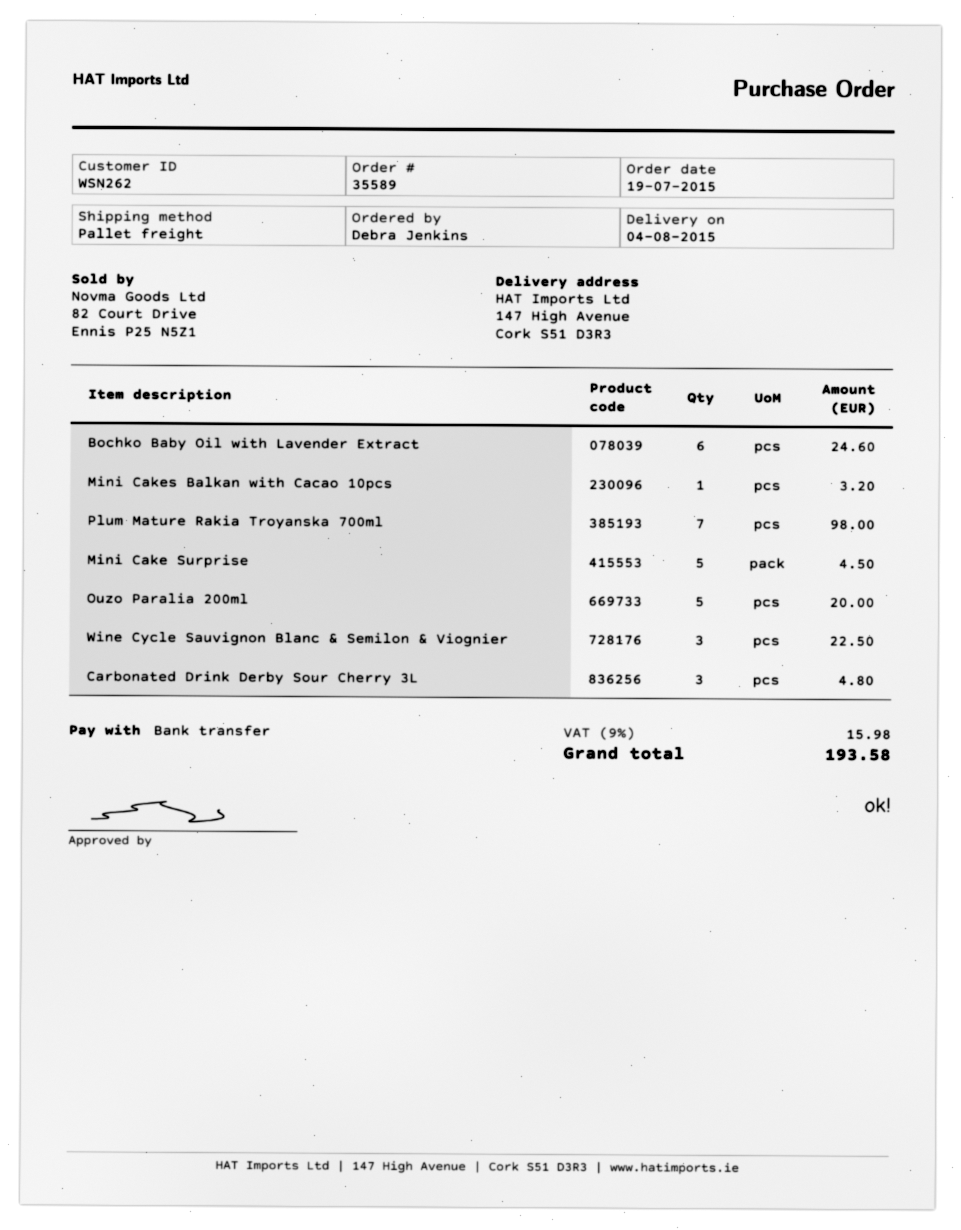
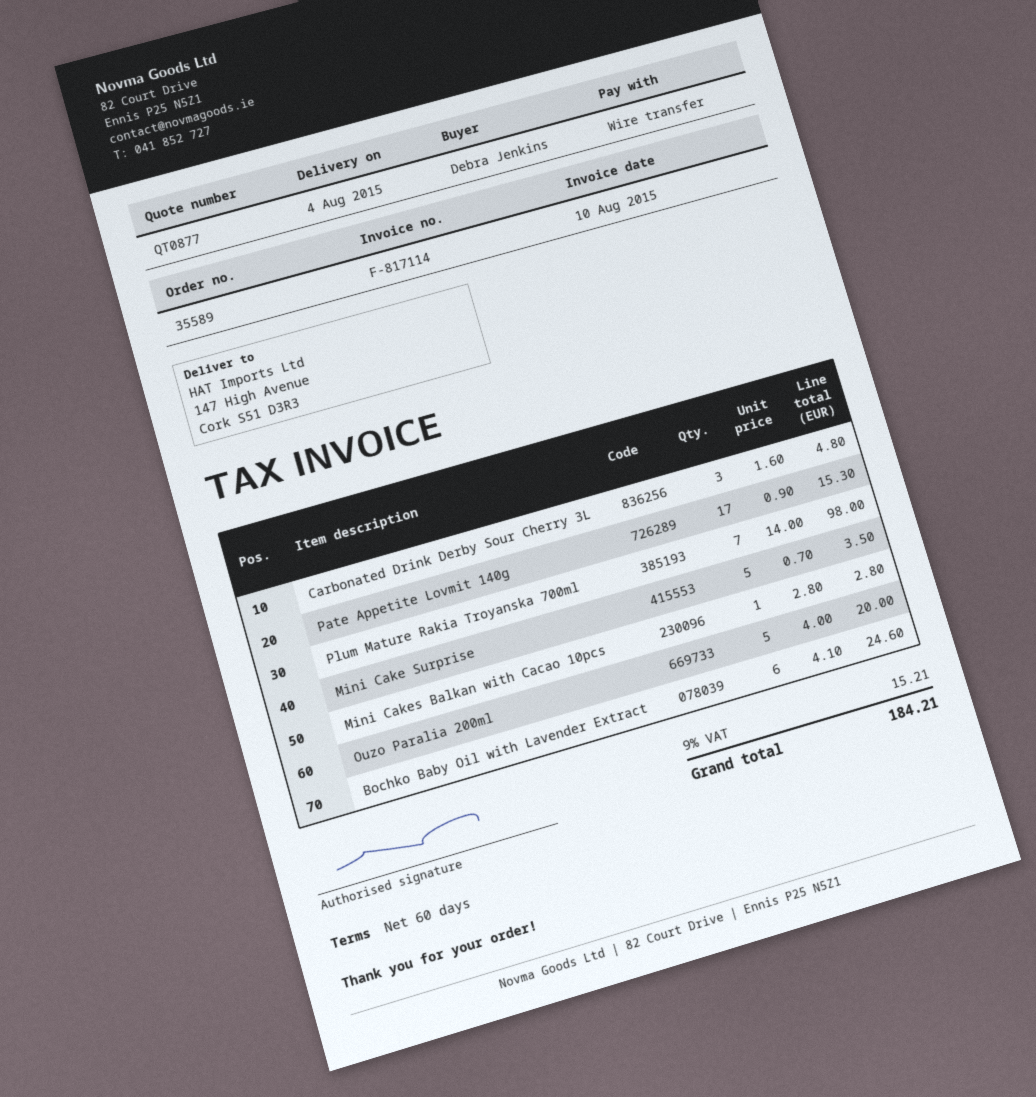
Mini Cakes Balkan with Cacao 10pcs: 1 for 3.20 -> 1 for 2.80
Mini Cake Surprise: 5 for 4.50 -> 5 for 3.50
Wine Cycle Sauvignon Blanc & Semilon & Viognier: 3 for 22.50 -> none
Pate Appetite Lovmit 140g: none -> 17 for 15.30
tax: 9% = 15.98 -> 9% = 15.21
total: 193.58 -> 184.21

